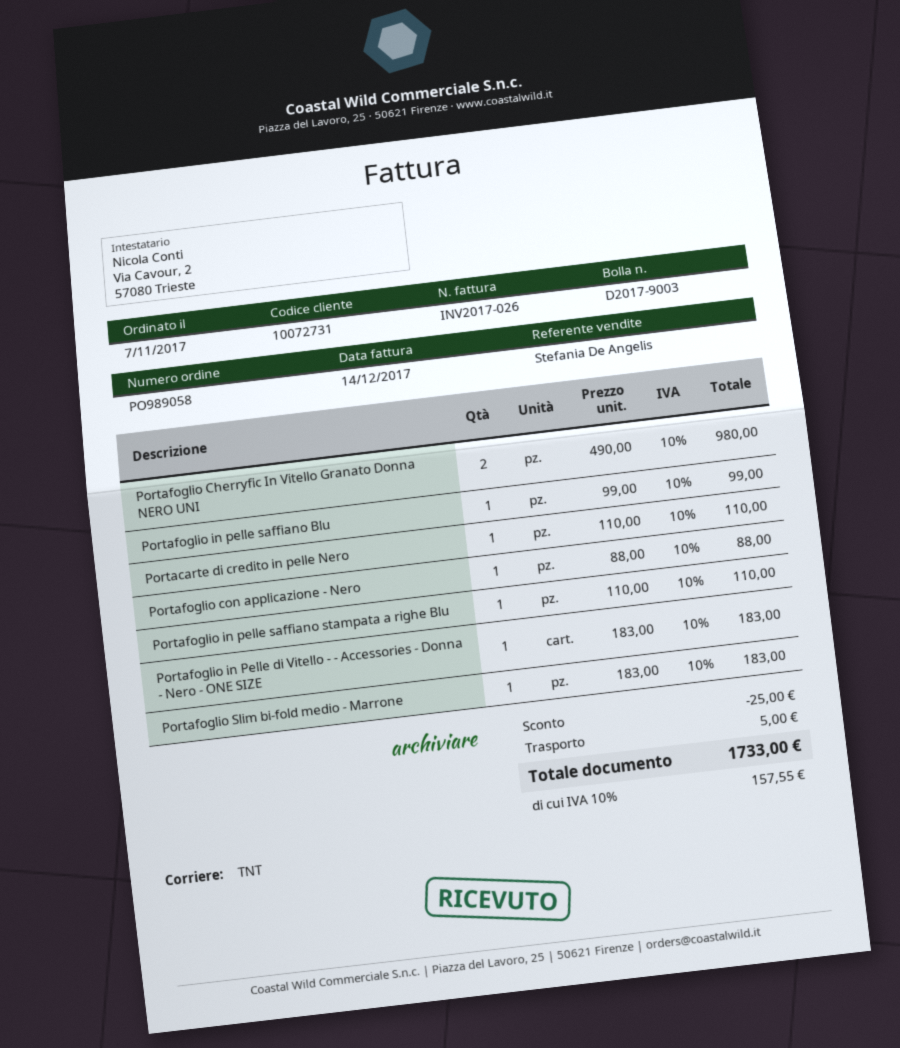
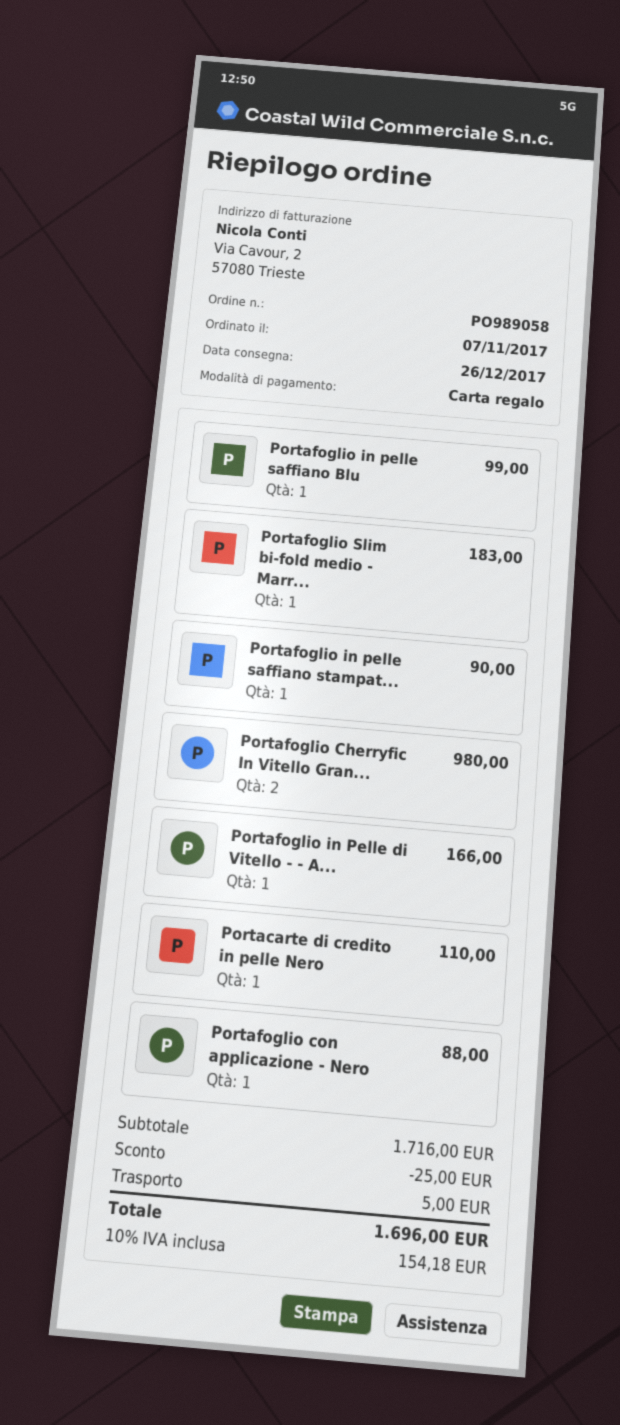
Portafoglio in pelle saffiano stampata a righe Blu: 1 for 110.00 -> 1 for 90.00
Portafoglio in Pelle di Vitello - - Accessories - Donna - Nero - ONE SIZE: 1 for 183.00 -> 1 for 166.00
tax: 10% = 157.55 -> 10% = 154.18
total: 1733.00 -> 1696.00

